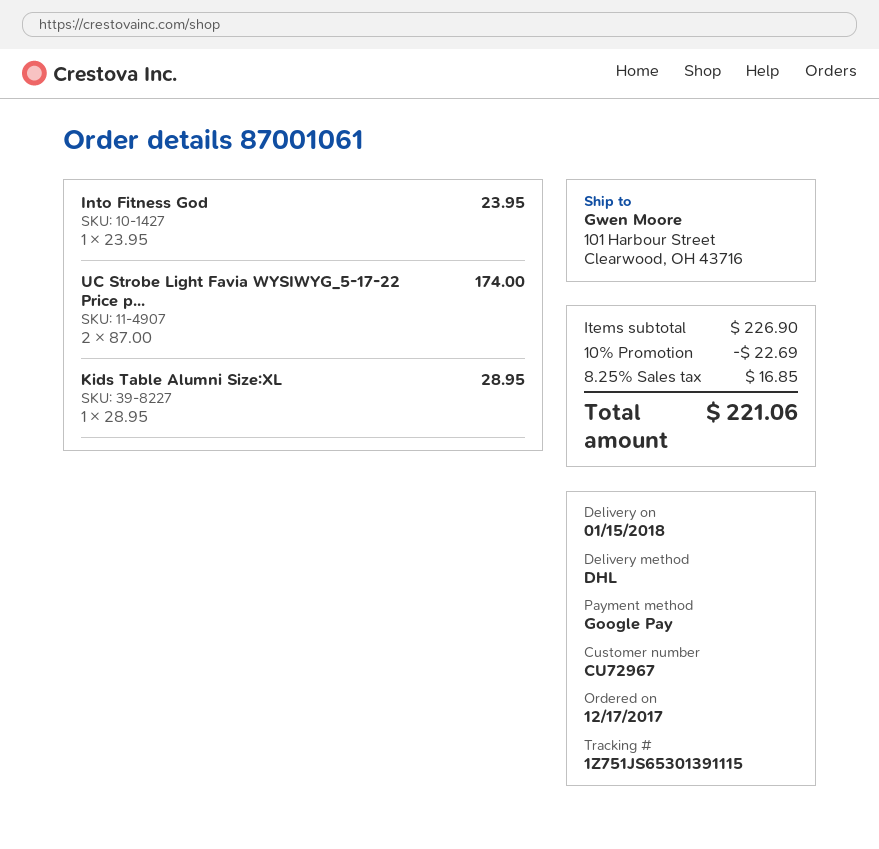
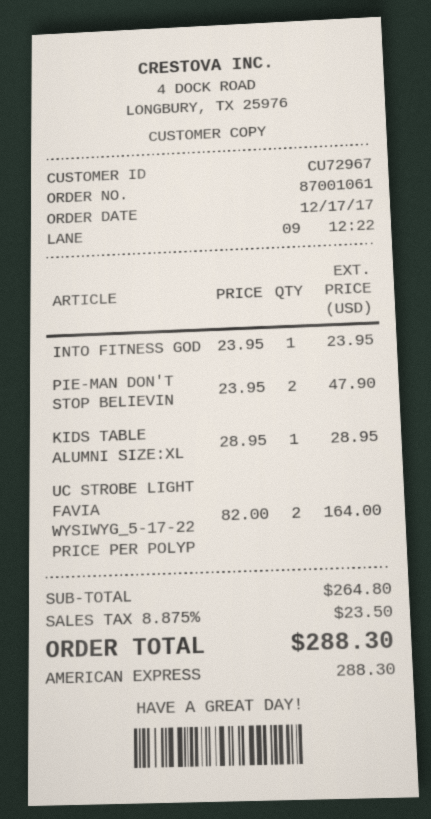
payment method: Google Pay -> American Express
UC Strobe Light Favia WYSIWYG_5-17-22 Price p...: 2 x 87.00 = 174.00 -> 2 x 82.00 = 164.00
PIE-MAN DON'T STOP BELIEVIN: none -> 2 x 23.95 = 47.90
subtotal: 226.90 -> 264.80
discount: 10% = 22.69 -> none
tax: 8.25% = 16.85 -> 8.875% = 23.50
total: 221.06 -> 288.30

